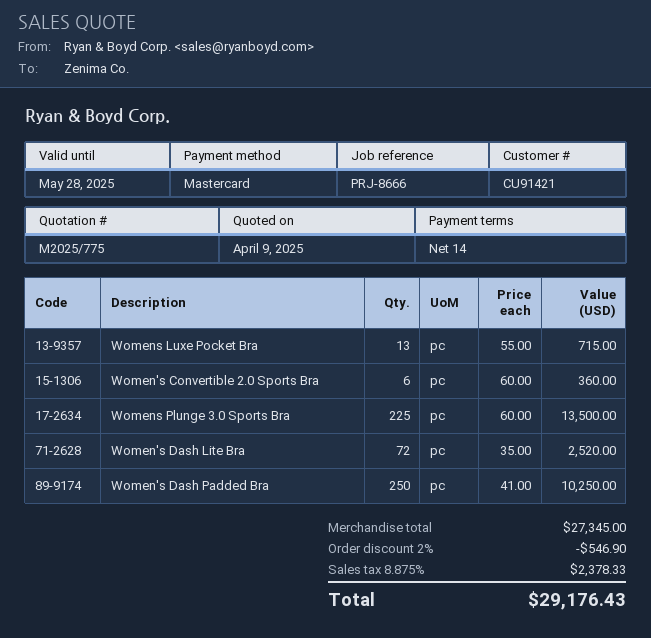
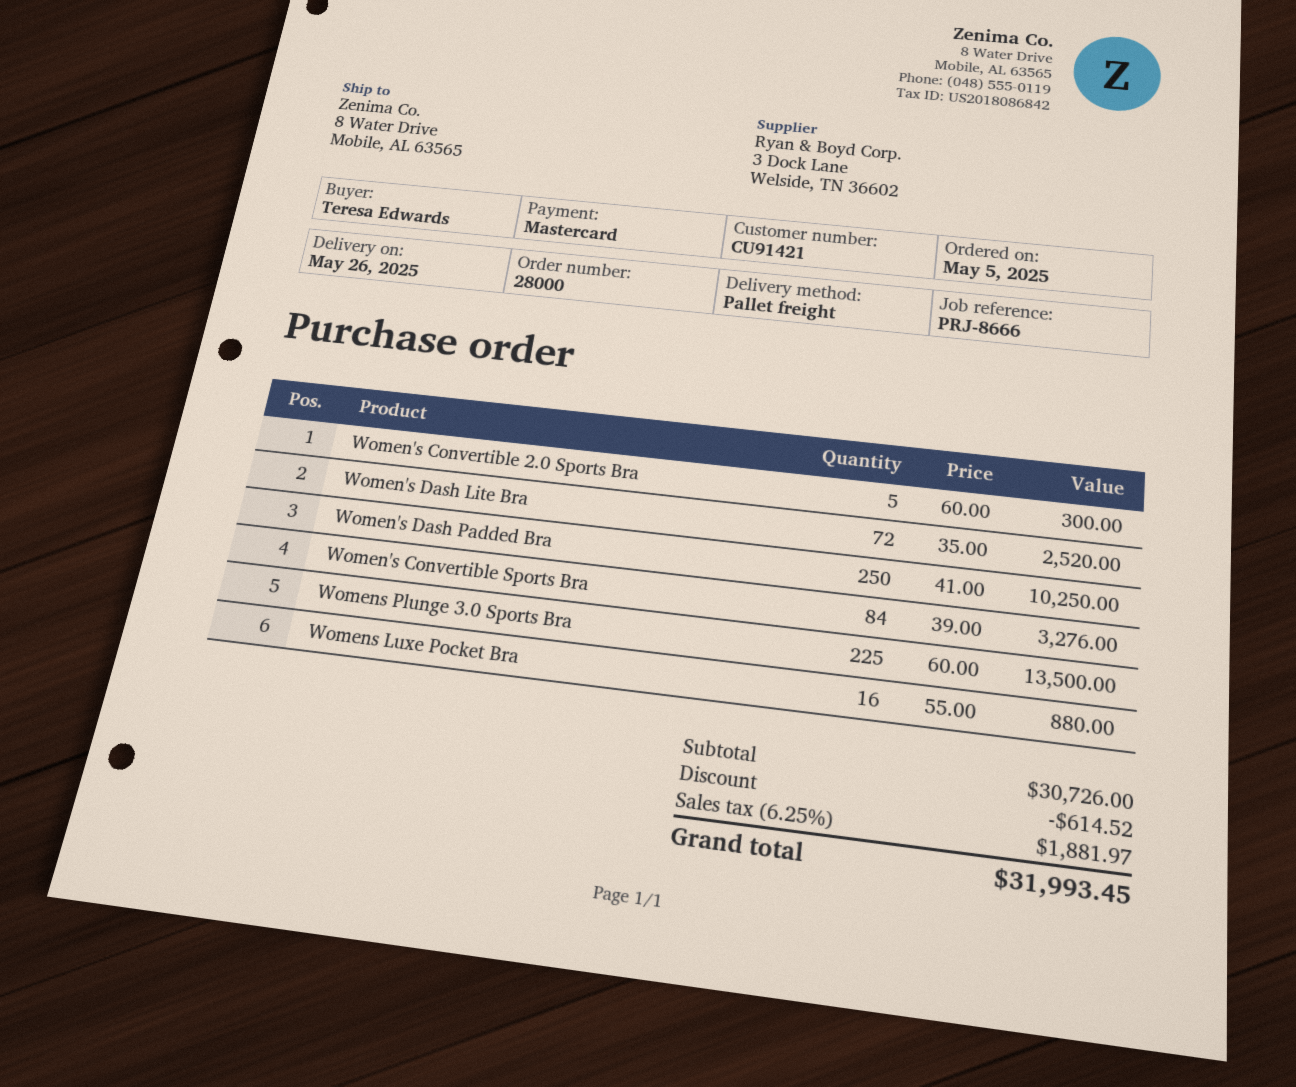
Womens Luxe Pocket Bra: 13 x 55.00 = 715.00 -> 16 x 55.00 = 880.00
Women's Convertible 2.0 Sports Bra: 6 x 60.00 = 360.00 -> 5 x 60.00 = 300.00
Women's Convertible Sports Bra: none -> 84 x 39.00 = 3276.00
subtotal: 27345.00 -> 30726.00
discount: 546.90 -> 614.52
tax: 8.875% = 2378.33 -> 6.25% = 1881.97
total: 29176.43 -> 31993.45

